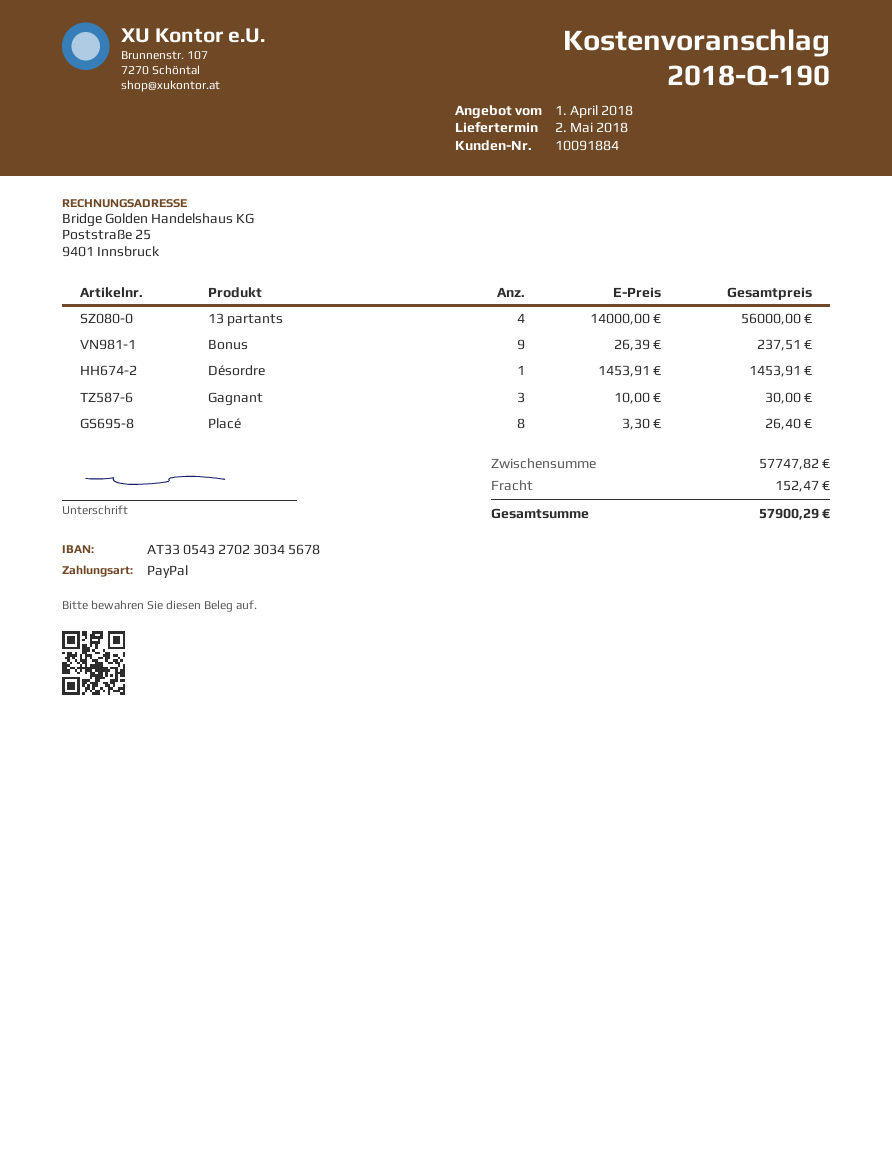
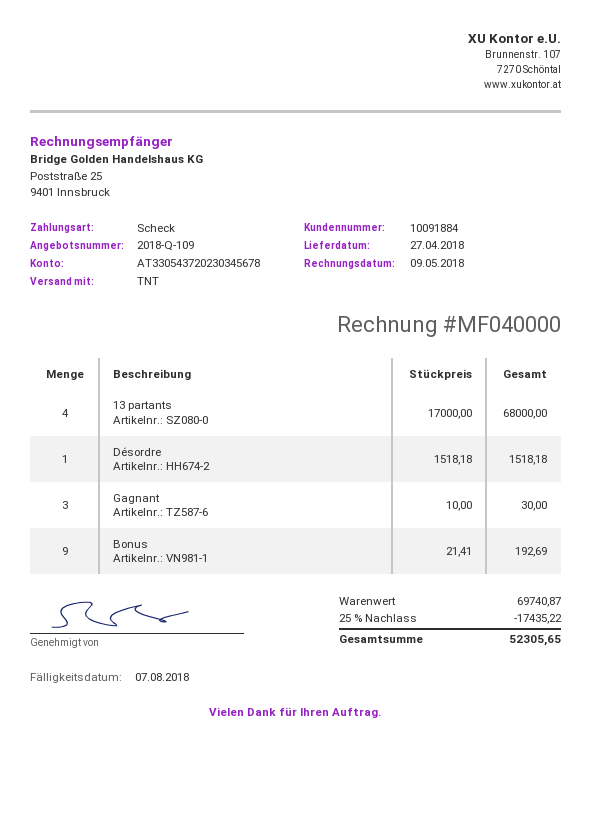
quote number: 2018-Q-190 -> 2018-Q-109
delivery date: 2018-05-02 -> 2018-04-27
payment method: PayPal -> cheque
bank account: AT330543270230345678 -> AT330543720230345678
13 partants: 4 x 14000.00 = 56000.00 -> 4 x 17000.00 = 68000.00
Bonus: 9 x 26.39 = 237.51 -> 9 x 21.41 = 192.69
Désordre: 1 x 1453.91 = 1453.91 -> 1 x 1518.18 = 1518.18
Placé: 8 x 3.30 = 26.40 -> none
subtotal: 57747.82 -> 69740.87
discount: none -> 25% = 17435.22
shipping: 152.47 -> none
total: 57900.29 -> 52305.65

